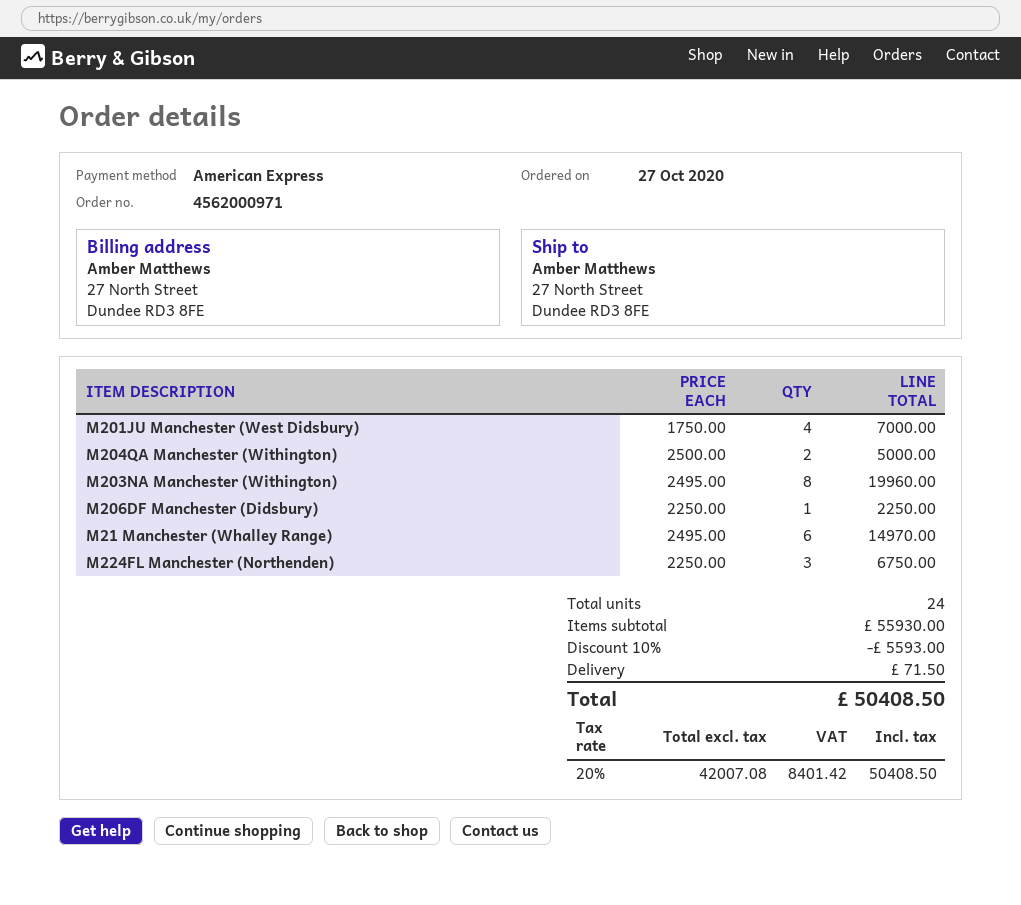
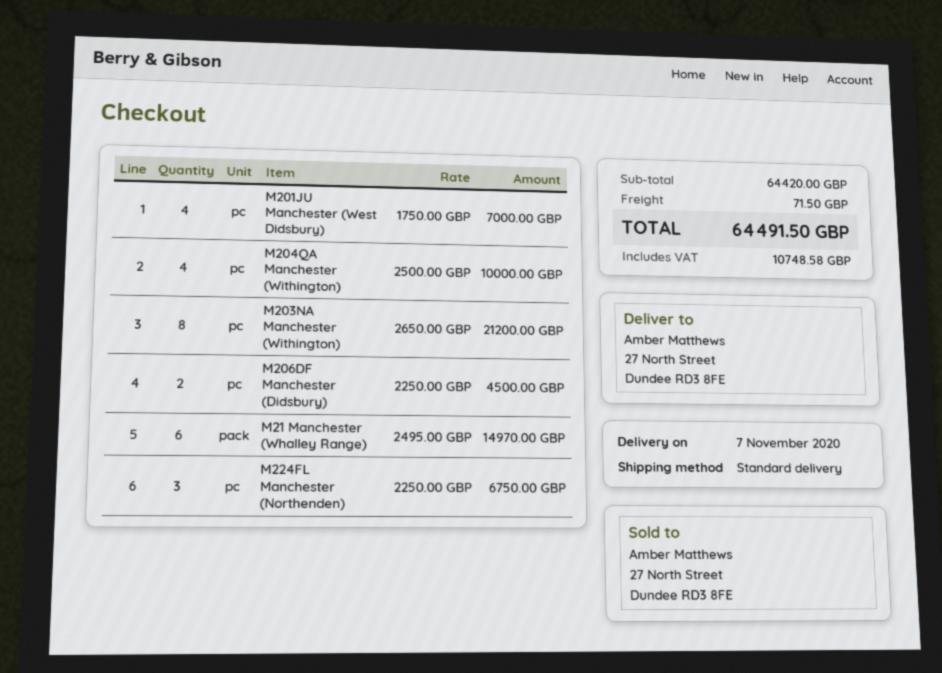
M204QA Manchester (Withington): 2 x 2500.00 = 5000.00 -> 4 x 2500.00 = 10000.00
M203NA Manchester (Withington): 8 x 2495.00 = 19960.00 -> 8 x 2650.00 = 21200.00
M206DF Manchester (Didsbury): 1 x 2250.00 = 2250.00 -> 2 x 2250.00 = 4500.00
subtotal: 55930.00 -> 64420.00
discount: 10% = 5593.00 -> none
tax: 8401.42 -> 10748.58
total: 50408.50 -> 64491.50

